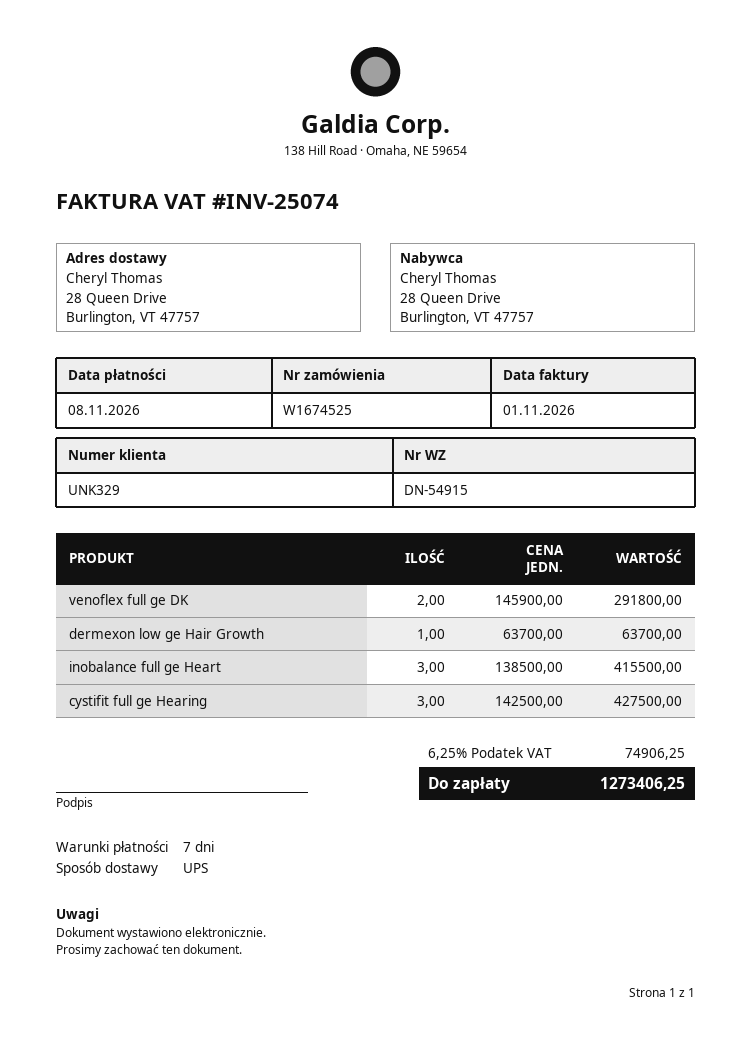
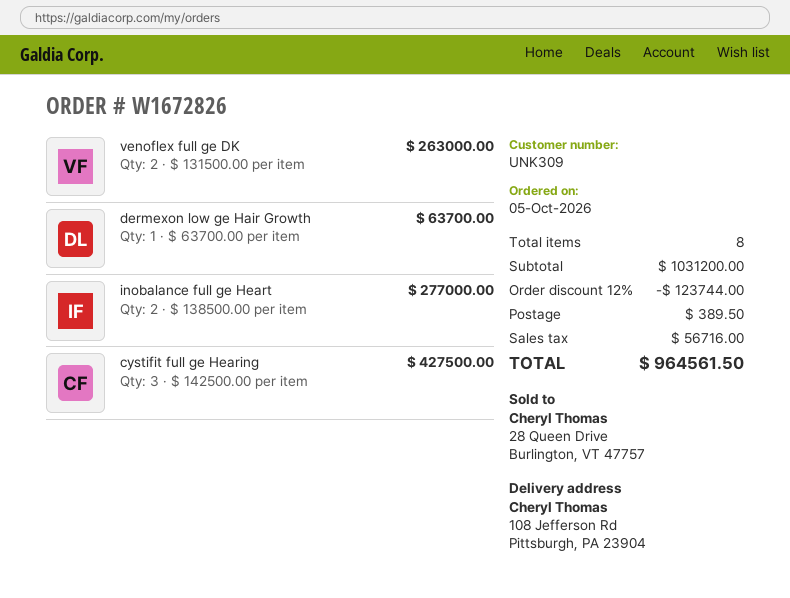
order number: W1674525 -> W1672826
customer number: UNK329 -> UNK309
ship to: 28 Queen Drive, Burlington, VT 47757 -> 108 Jefferson Rd, Pittsburgh, PA 23904
venoflex full ge DK: 2 x 145900.00 = 291800.00 -> 2 x 131500.00 = 263000.00
inobalance full ge Heart: 3 x 138500.00 = 415500.00 -> 2 x 138500.00 = 277000.00
discount: none -> 12% = 123744.00
shipping: none -> 389.50
tax: 74906.25 -> 56716.00
total: 1273406.25 -> 964561.50

